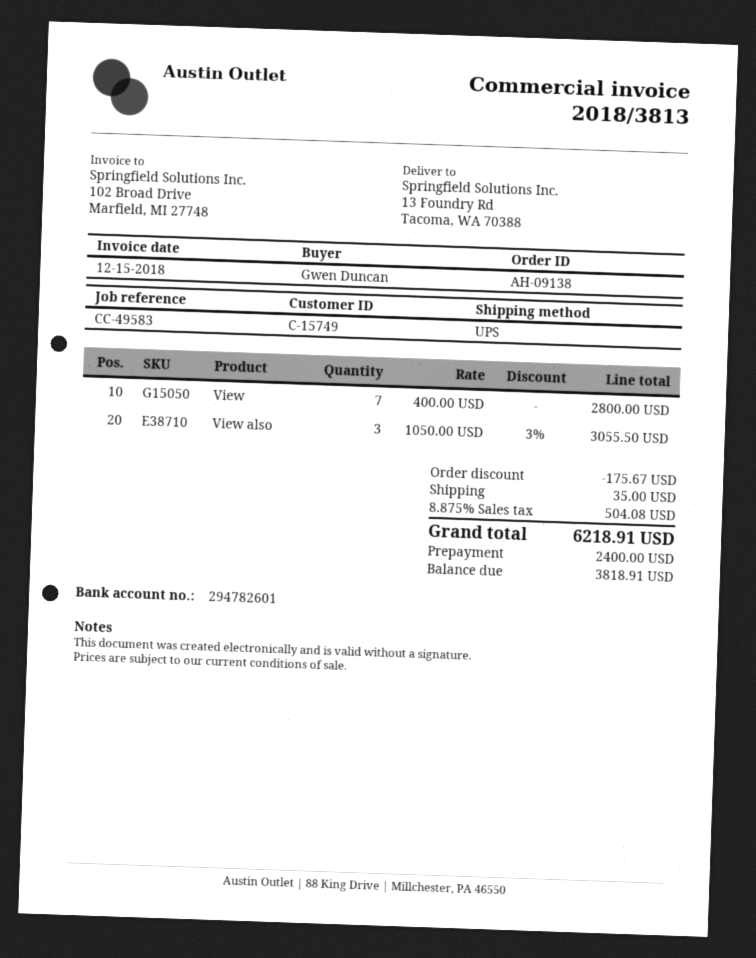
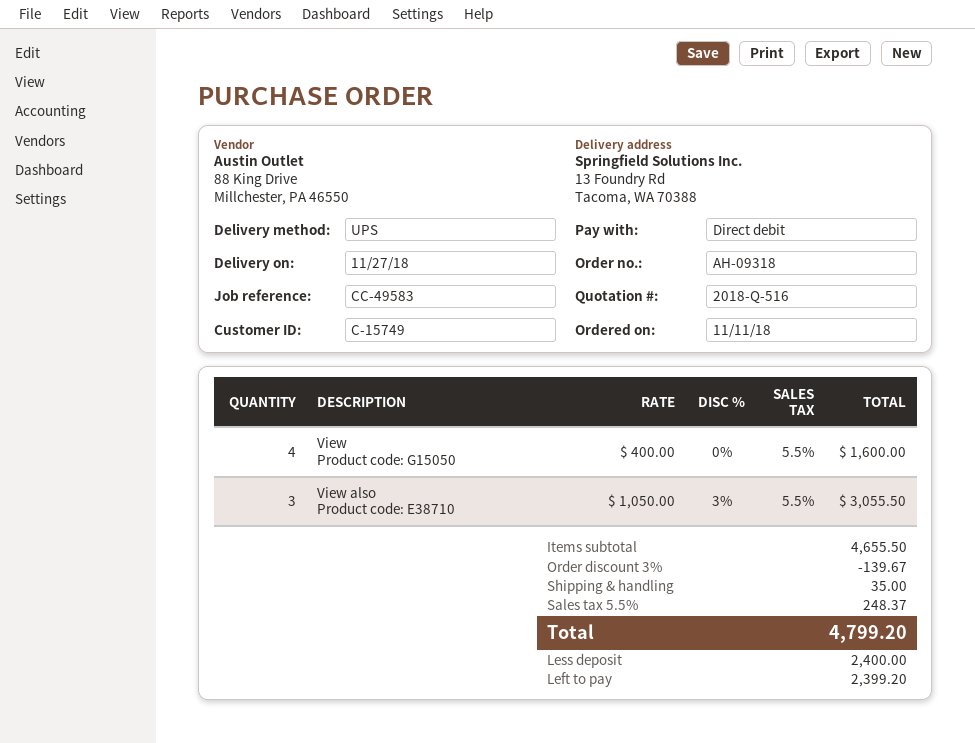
order number: AH-09138 -> AH-09318
View: 7 x 400.00 = 2800.00 -> 4 x 400.00 = 1600.00
discount: 175.67 -> 139.67
tax: 8.875% = 504.08 -> 5.5% = 248.37
total: 6218.91 -> 4799.20
balance: 3818.91 -> 2399.20

